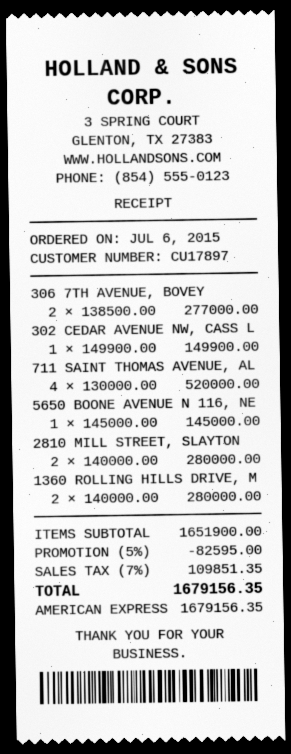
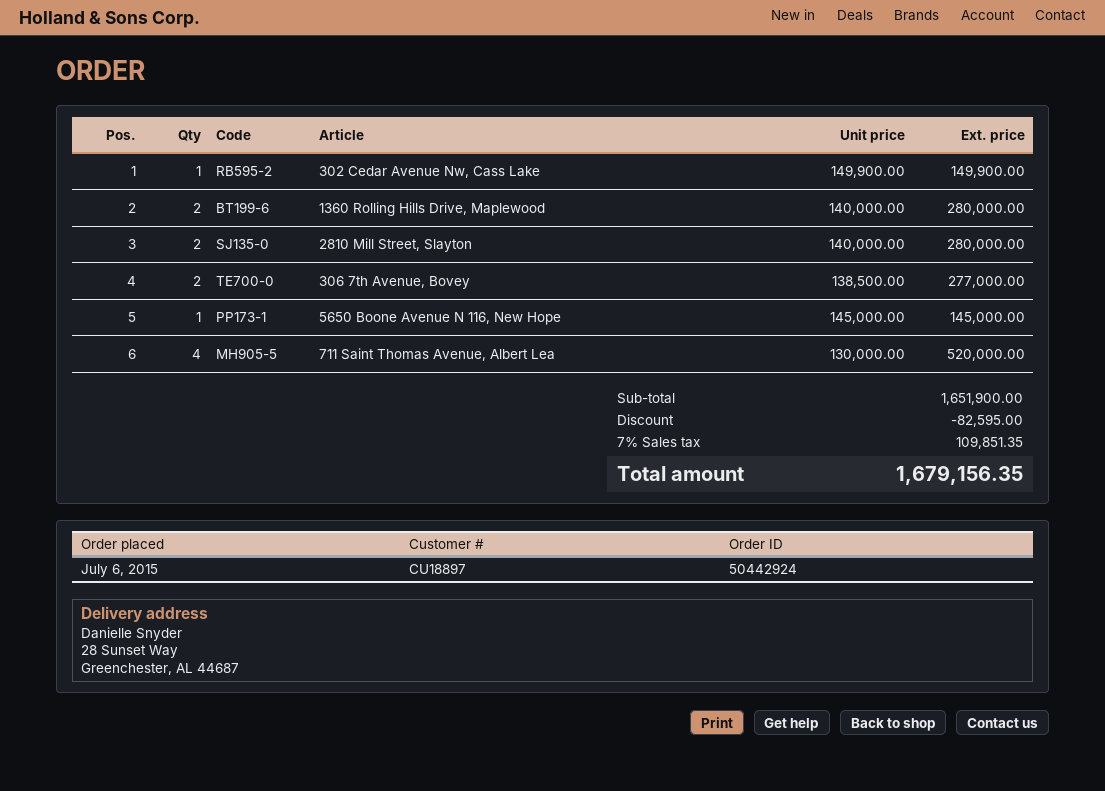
customer number: CU17897 -> CU18897

